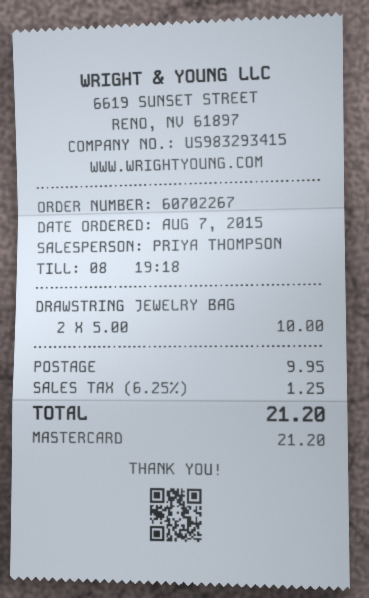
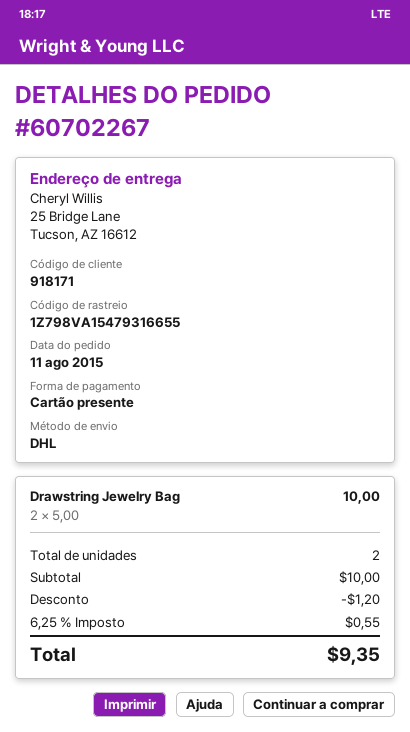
order date: 2015-08-07 -> 2015-08-11
payment method: Mastercard -> gift card
discount: none -> 1.20
shipping: 9.95 -> none
tax: 6.25% = 1.25 -> 6.25% = 0.55
total: 21.20 -> 9.35

